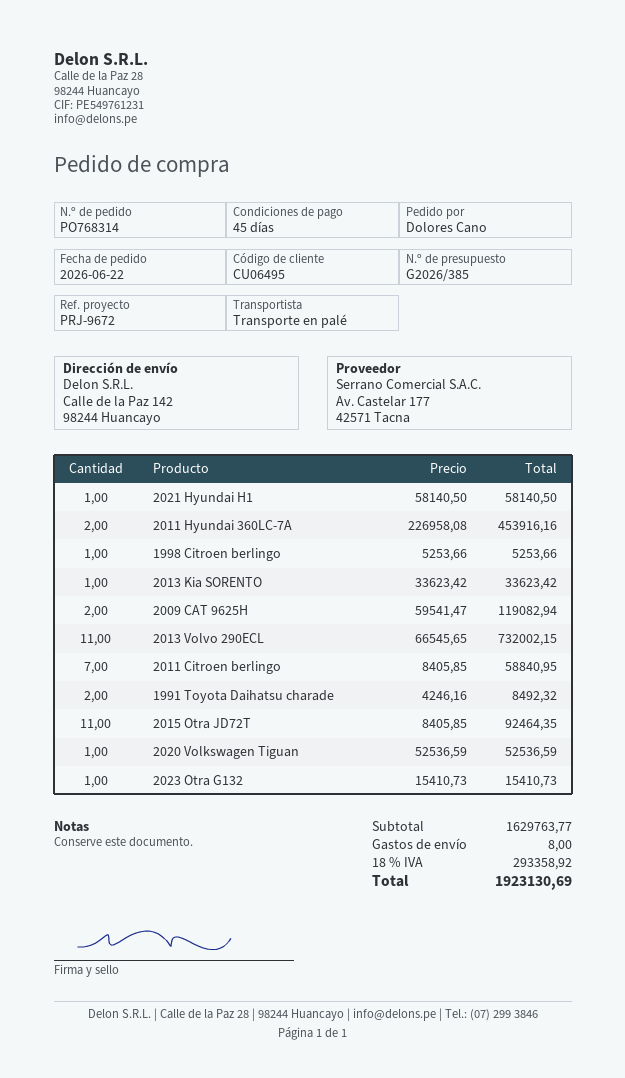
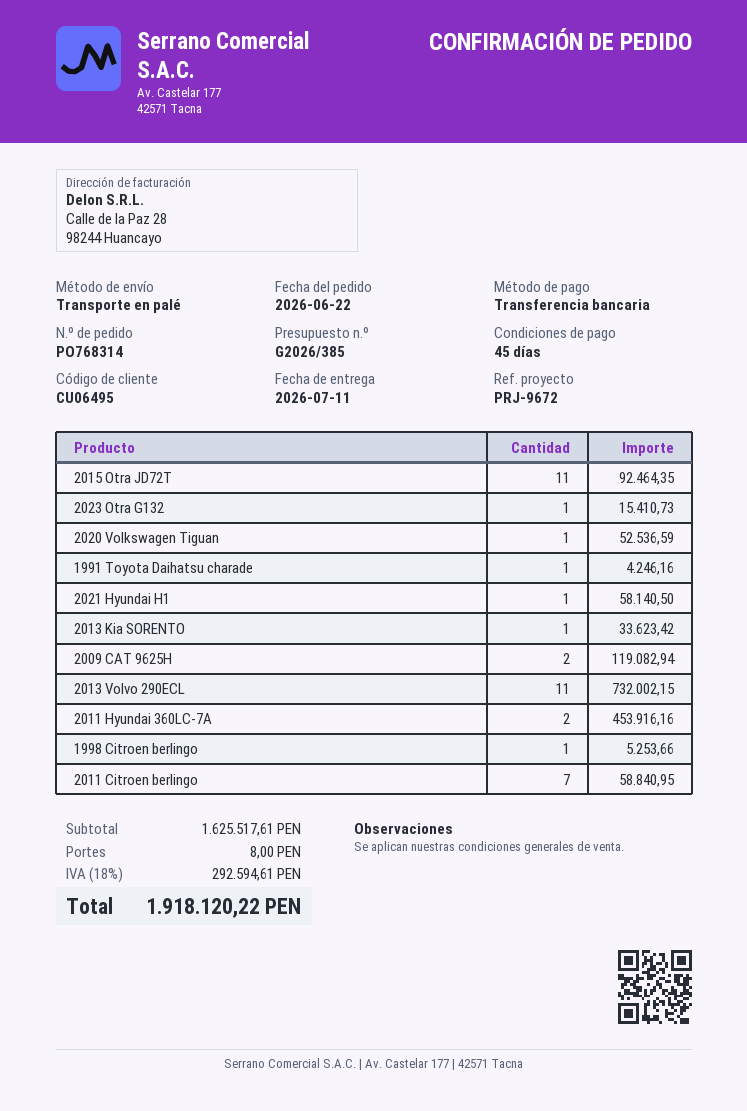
1991 Toyota Daihatsu charade: 2 for 8492.32 -> 1 for 4246.16
subtotal: 1629763.77 -> 1625517.61
tax: 18% = 293358.92 -> 18% = 292594.61
total: 1923130.69 -> 1918120.22

